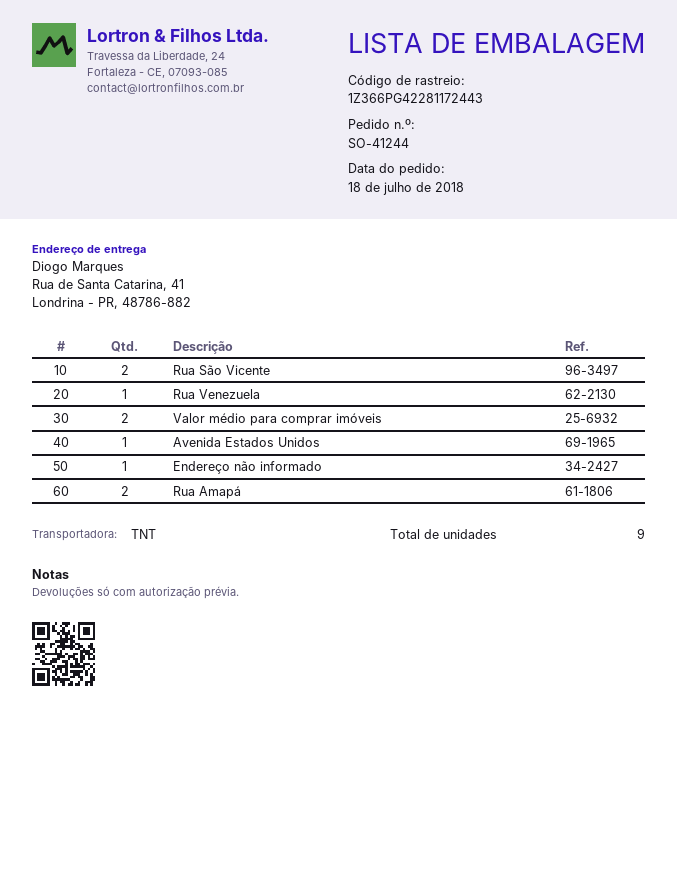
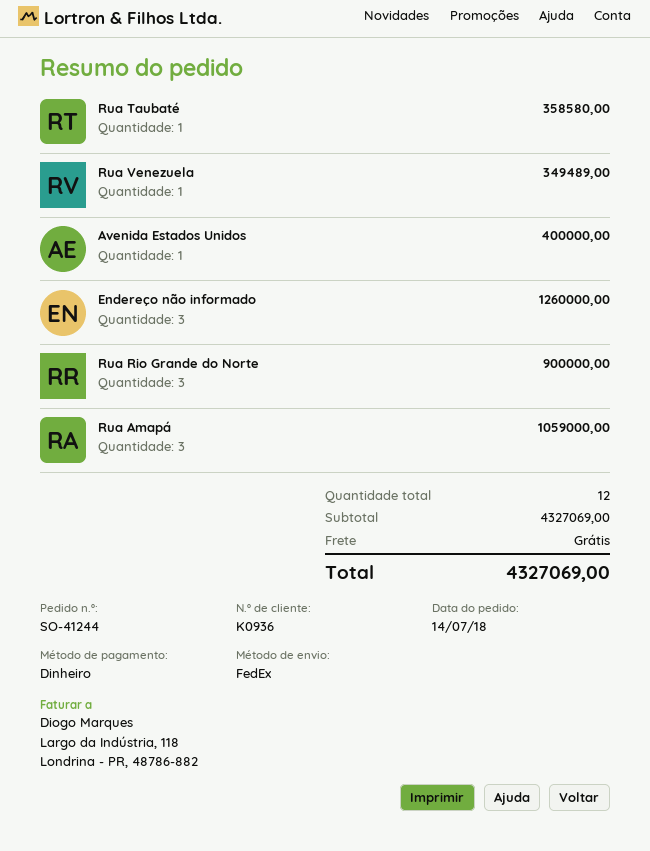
order date: 2018-07-18 -> 2018-07-14
shipping method: TNT -> FedEx
Rua São Vicente: 2 -> none
Valor médio para comprar imóveis: 2 -> none
Endereço não informado: 1 -> 3
Rua Amapá: 2 -> 3
Rua Taubaté: none -> 1
Rua Rio Grande do Norte: none -> 3
total quantity: 9 -> 12

